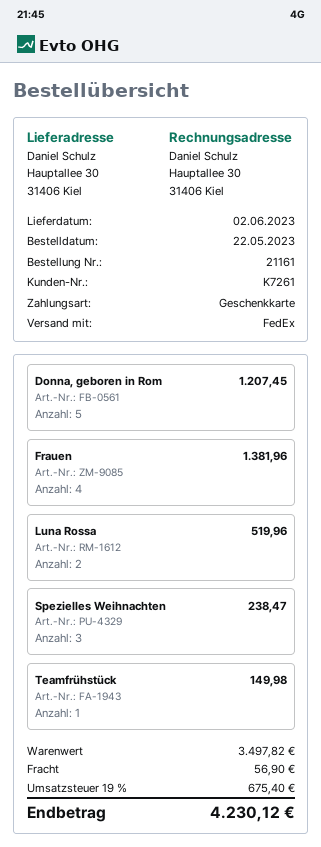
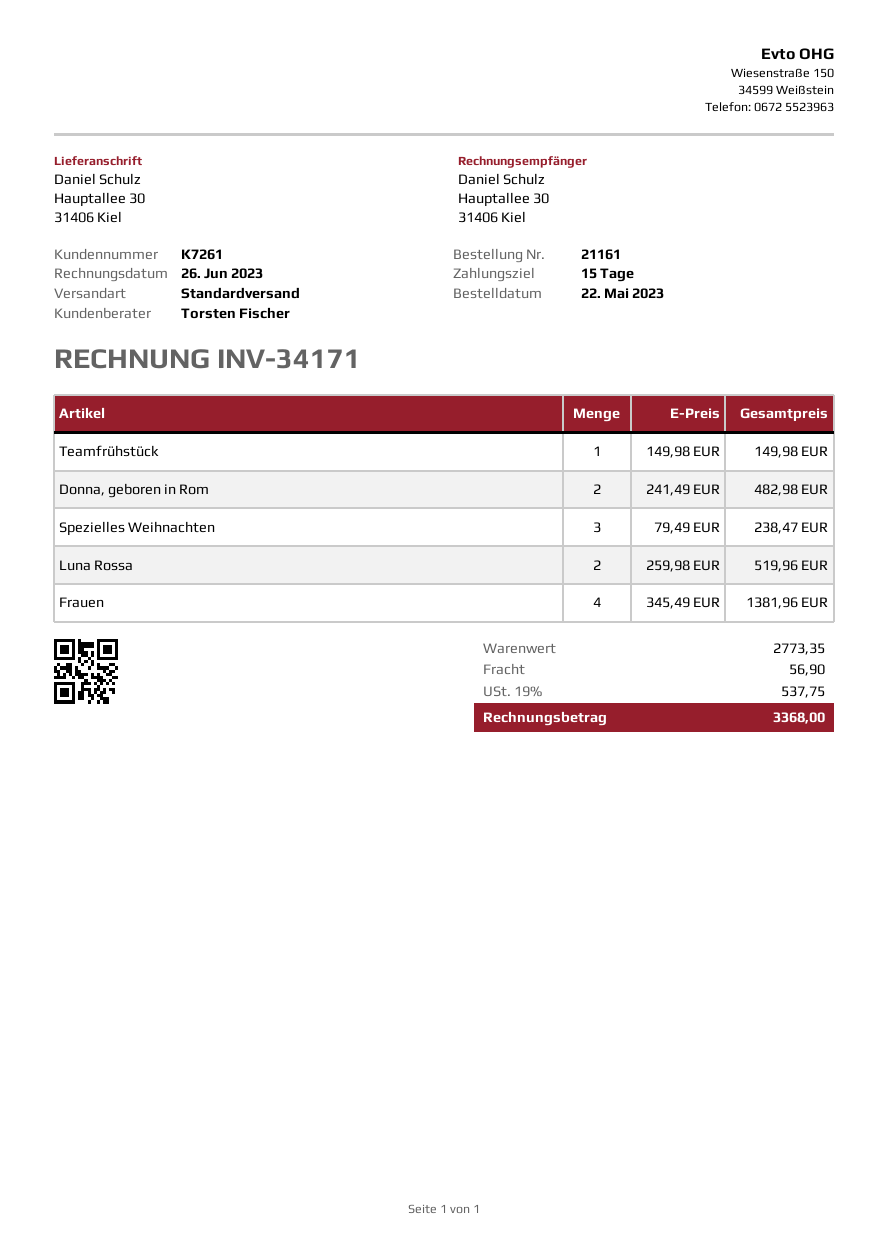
shipping method: FedEx -> standard
Donna, geboren in Rom: 5 for 1207.45 -> 2 for 482.98
subtotal: 3497.82 -> 2773.35
tax: 19% = 675.40 -> 19% = 537.75
total: 4230.12 -> 3368.00

